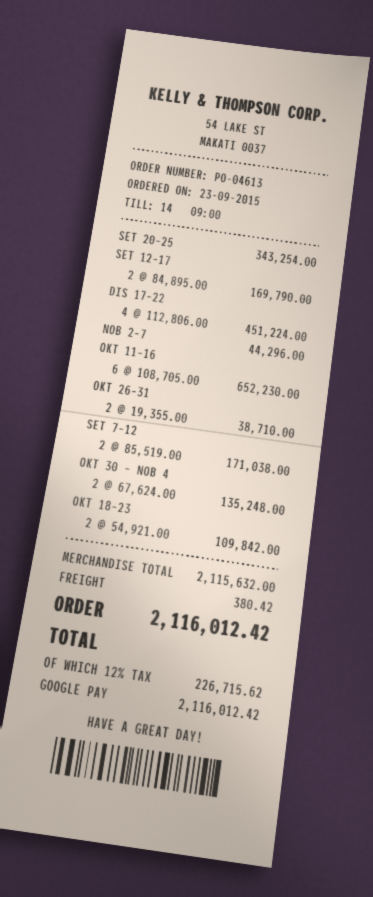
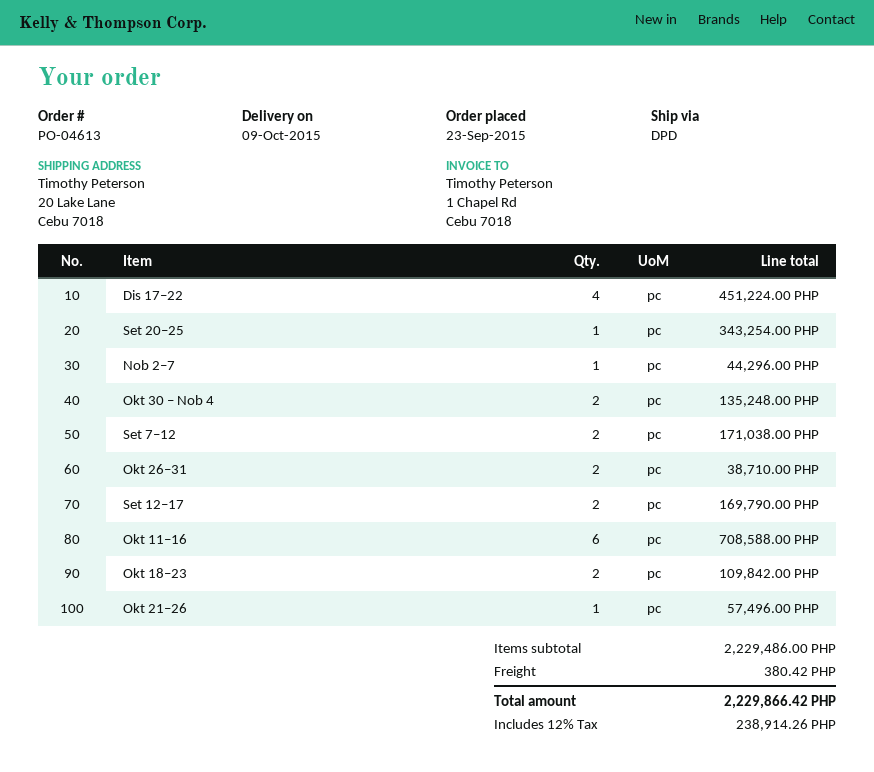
OKT 11–16: 6 for 652230.00 -> 6 for 708588.00
Okt 21–26: none -> 1 for 57496.00
subtotal: 2115632.00 -> 2229486.00
tax: 12% = 226715.62 -> 12% = 238914.26
total: 2116012.42 -> 2229866.42

